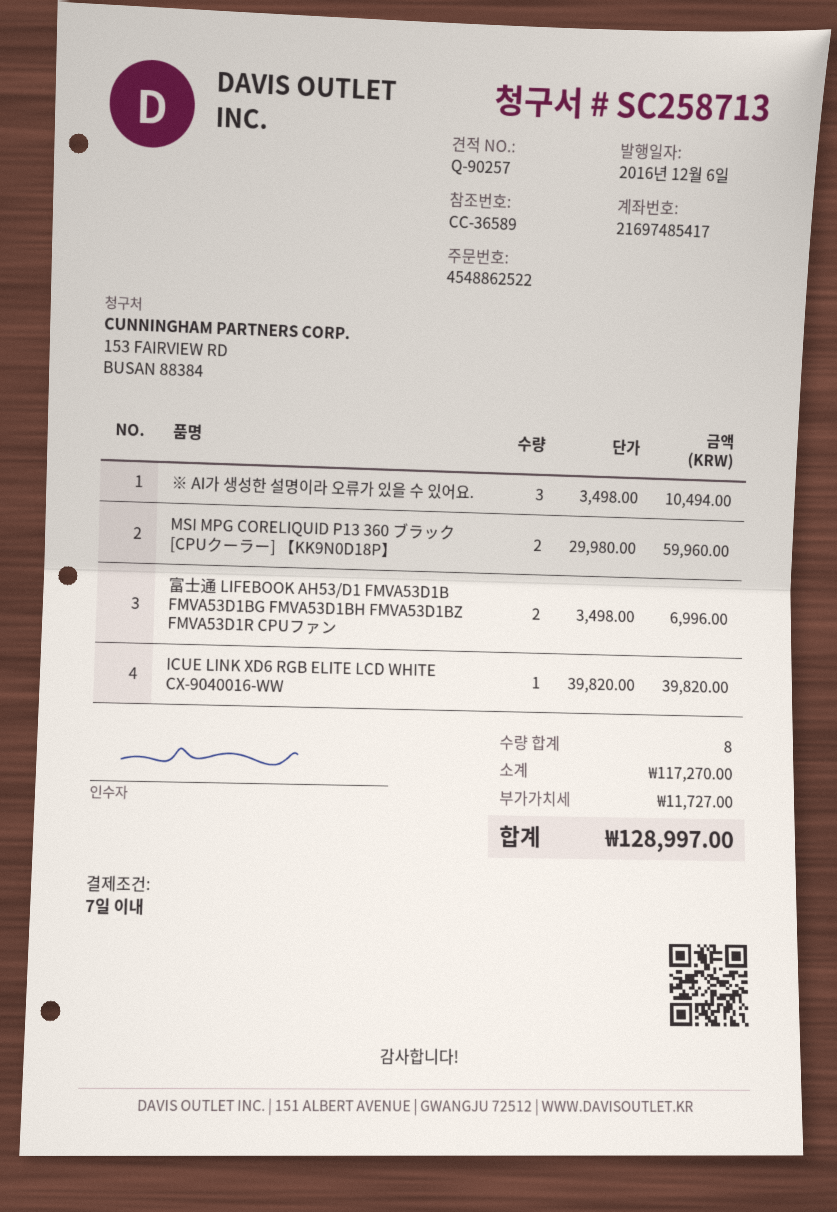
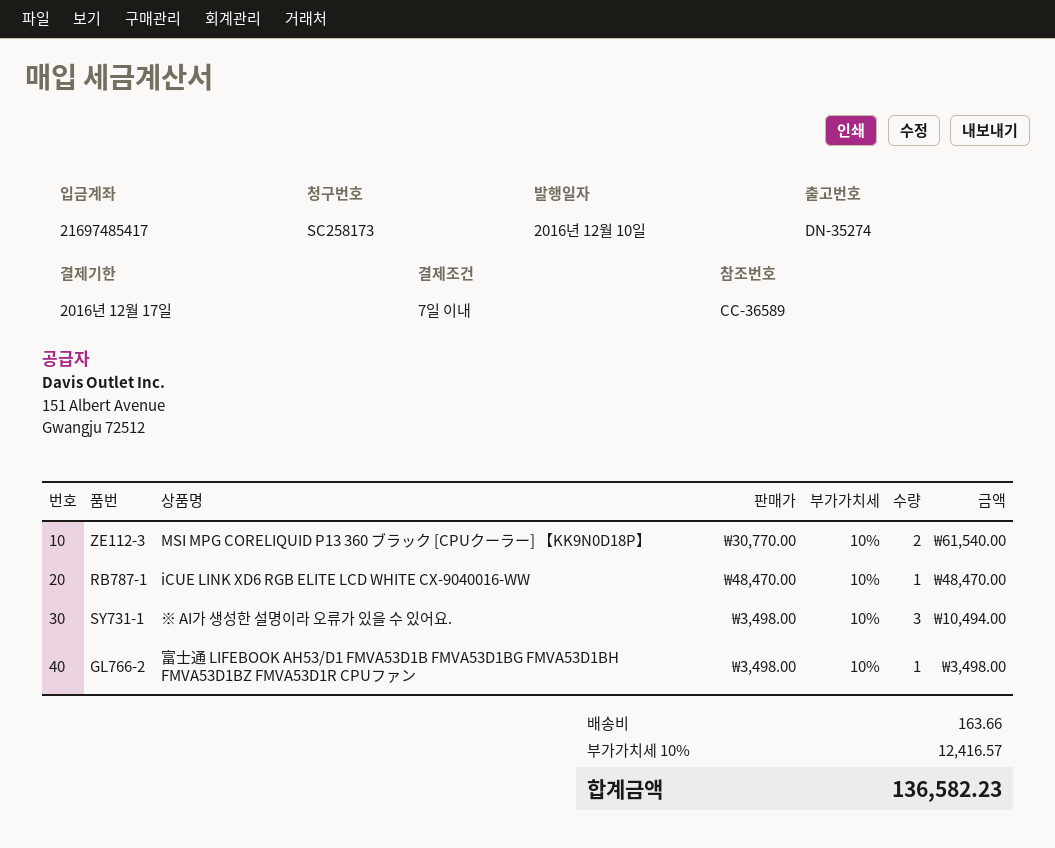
invoice number: SC258713 -> SC258173
invoice date: 2016-12-06 -> 2016-12-10
MSI MPG CORELIQUID P13 360 ブラック [CPUクーラー] 【KK9N0D18P】: 2 x 29980.00 = 59960.00 -> 2 x 30770.00 = 61540.00
富士通 LIFEBOOK AH53/D1 FMVA53D1B FMVA53D1BG FMVA53D1BH FMVA53D1BZ FMVA53D1R CPUファン: 2 x 3498.00 = 6996.00 -> 1 x 3498.00 = 3498.00
ICUE LINK XD6 RGB ELITE LCD WHITE CX-9040016-WW: 1 x 39820.00 = 39820.00 -> 1 x 48470.00 = 48470.00
shipping: none -> 163.66
tax: 11727.00 -> 12416.57
total: 128997.00 -> 136582.23

